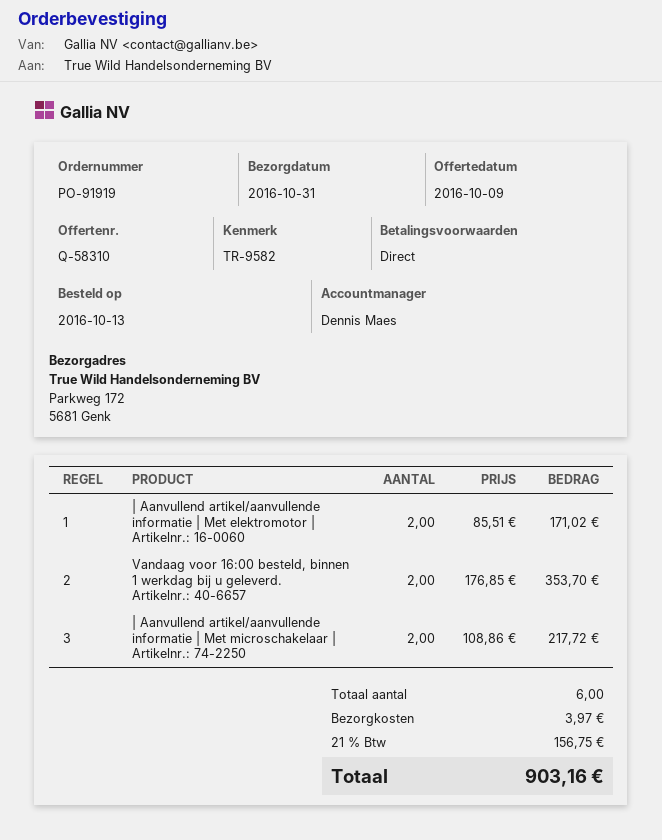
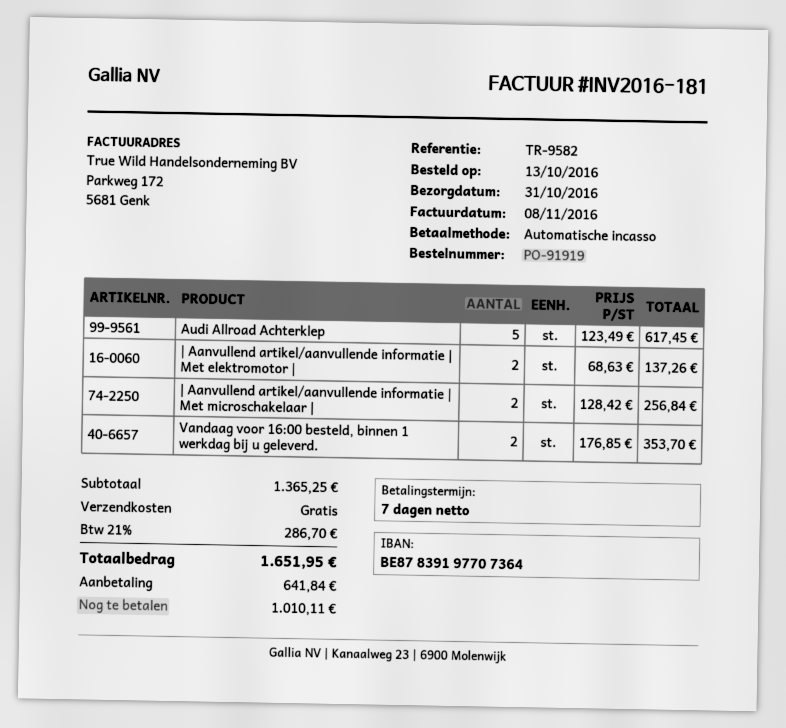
payment terms: on receipt -> 7 days
| Aanvullend artikel/aanvullende informatie | Met elektromotor |: 2 x 85.51 = 171.02 -> 2 x 68.63 = 137.26
| Aanvullend artikel/aanvullende informatie | Met microschakelaar |: 2 x 108.86 = 217.72 -> 2 x 128.42 = 256.84
Audi Allroad Achterklep: none -> 5 x 123.49 = 617.45
shipping: 3.97 -> 0.00
tax: 21% = 156.75 -> 21% = 286.70
total: 903.16 -> 1651.95

